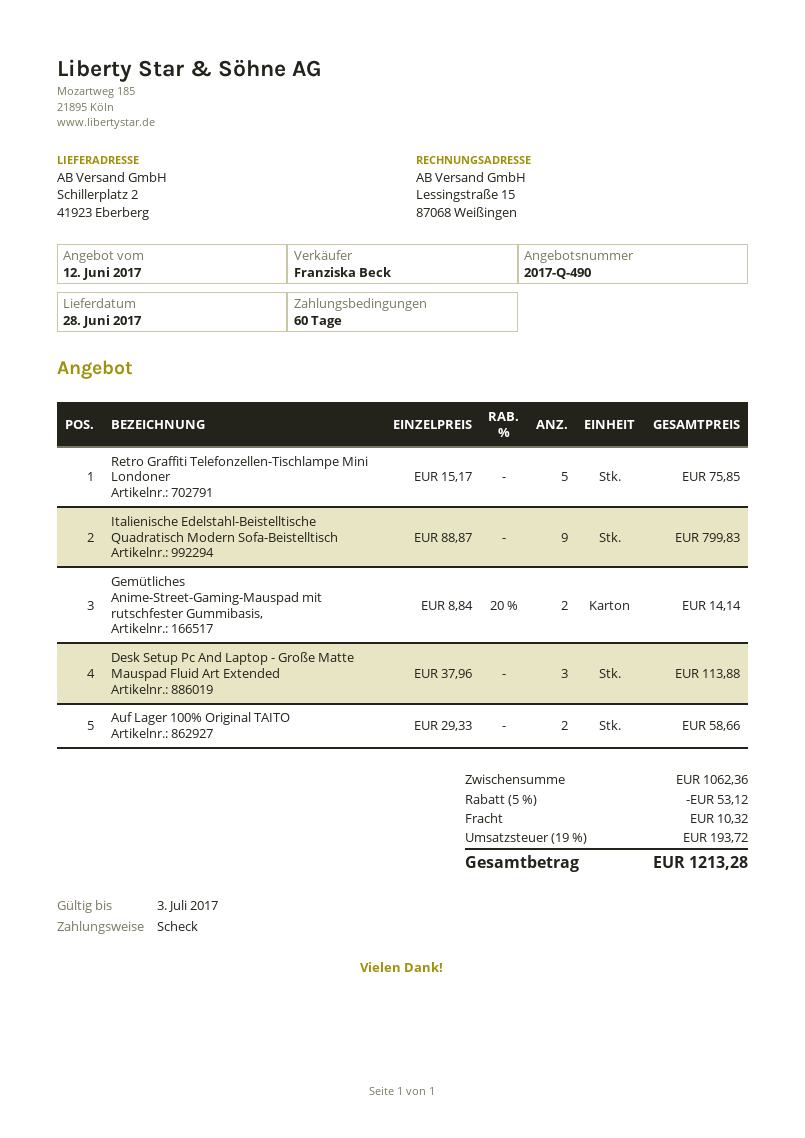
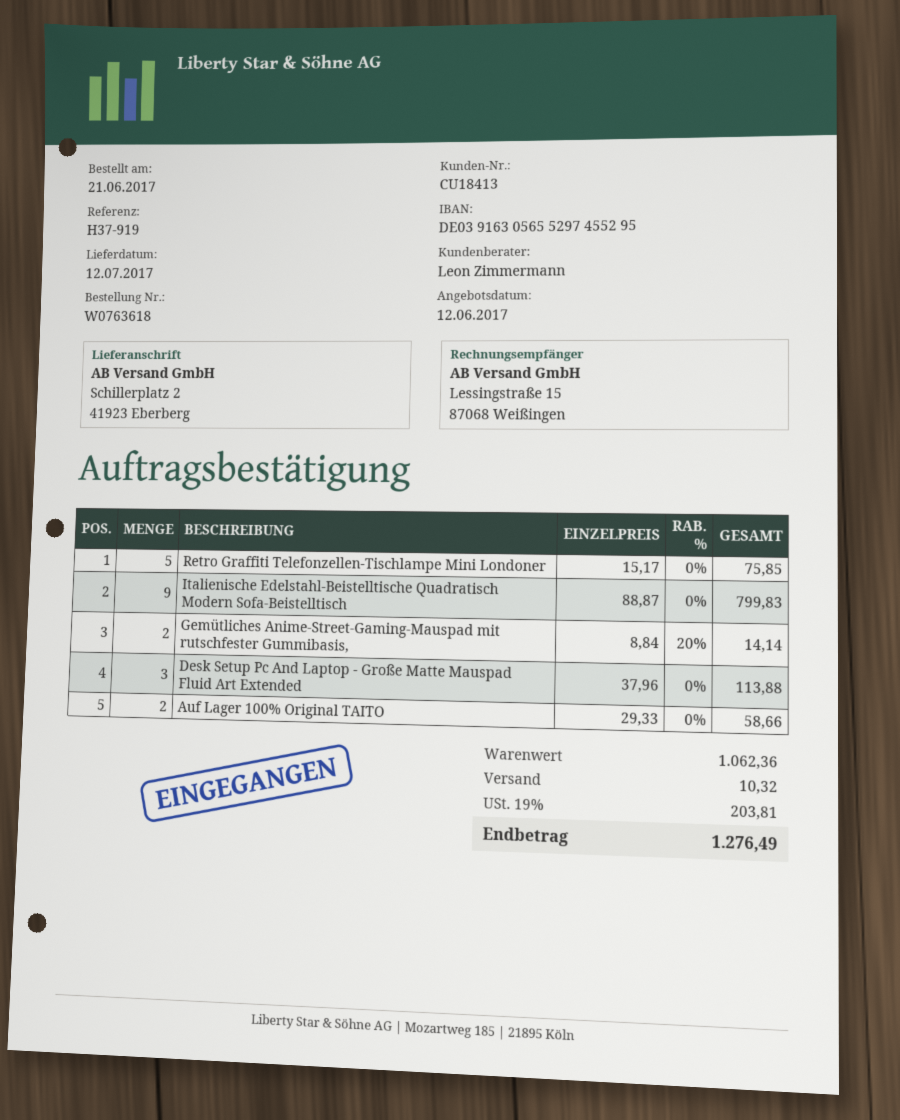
delivery date: 2017-06-28 -> 2017-07-12
sales rep: Franziska Beck -> Leon Zimmermann
discount: 5% = 53.12 -> none
tax: 19% = 193.72 -> 19% = 203.81
total: 1213.28 -> 1276.49

